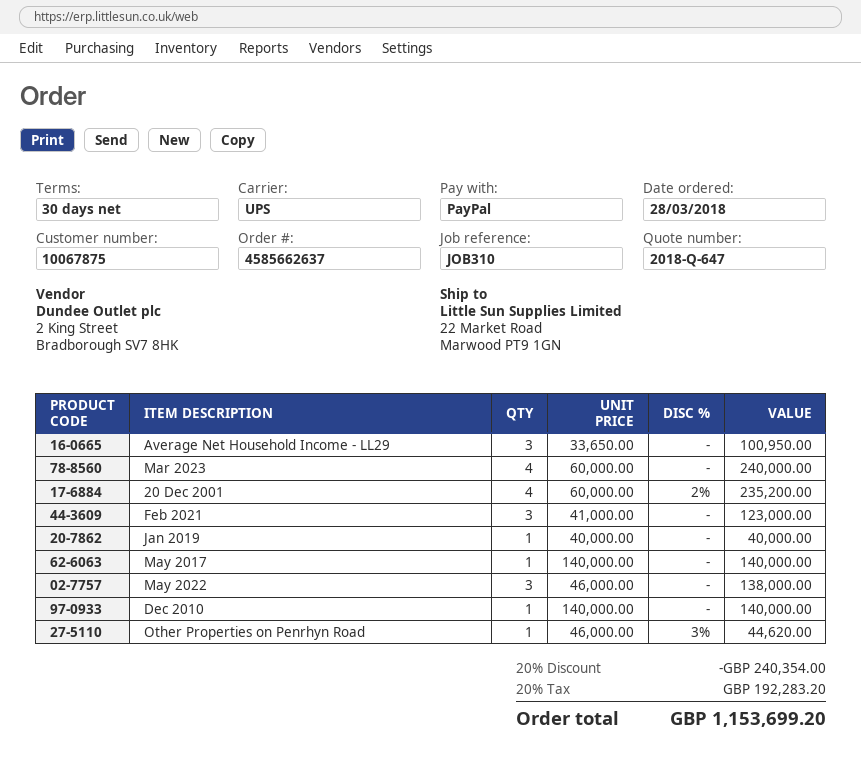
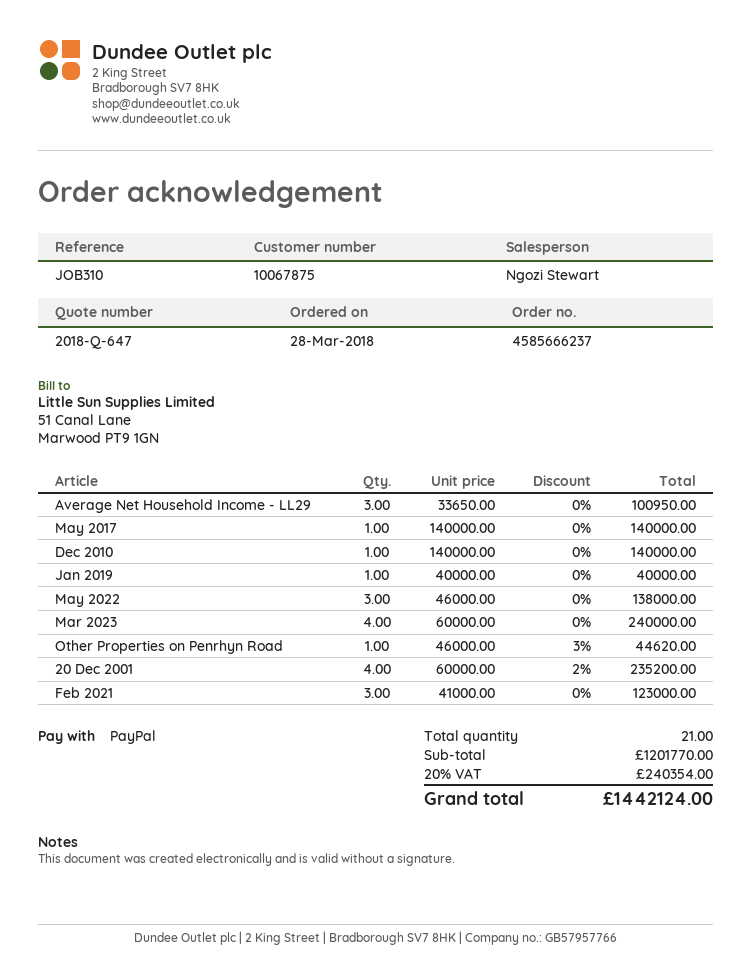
order number: 4585662637 -> 4585666237
discount: 20% = 240354.00 -> none
tax: 20% = 192283.20 -> 20% = 240354.00
total: 1153699.20 -> 1442124.00

